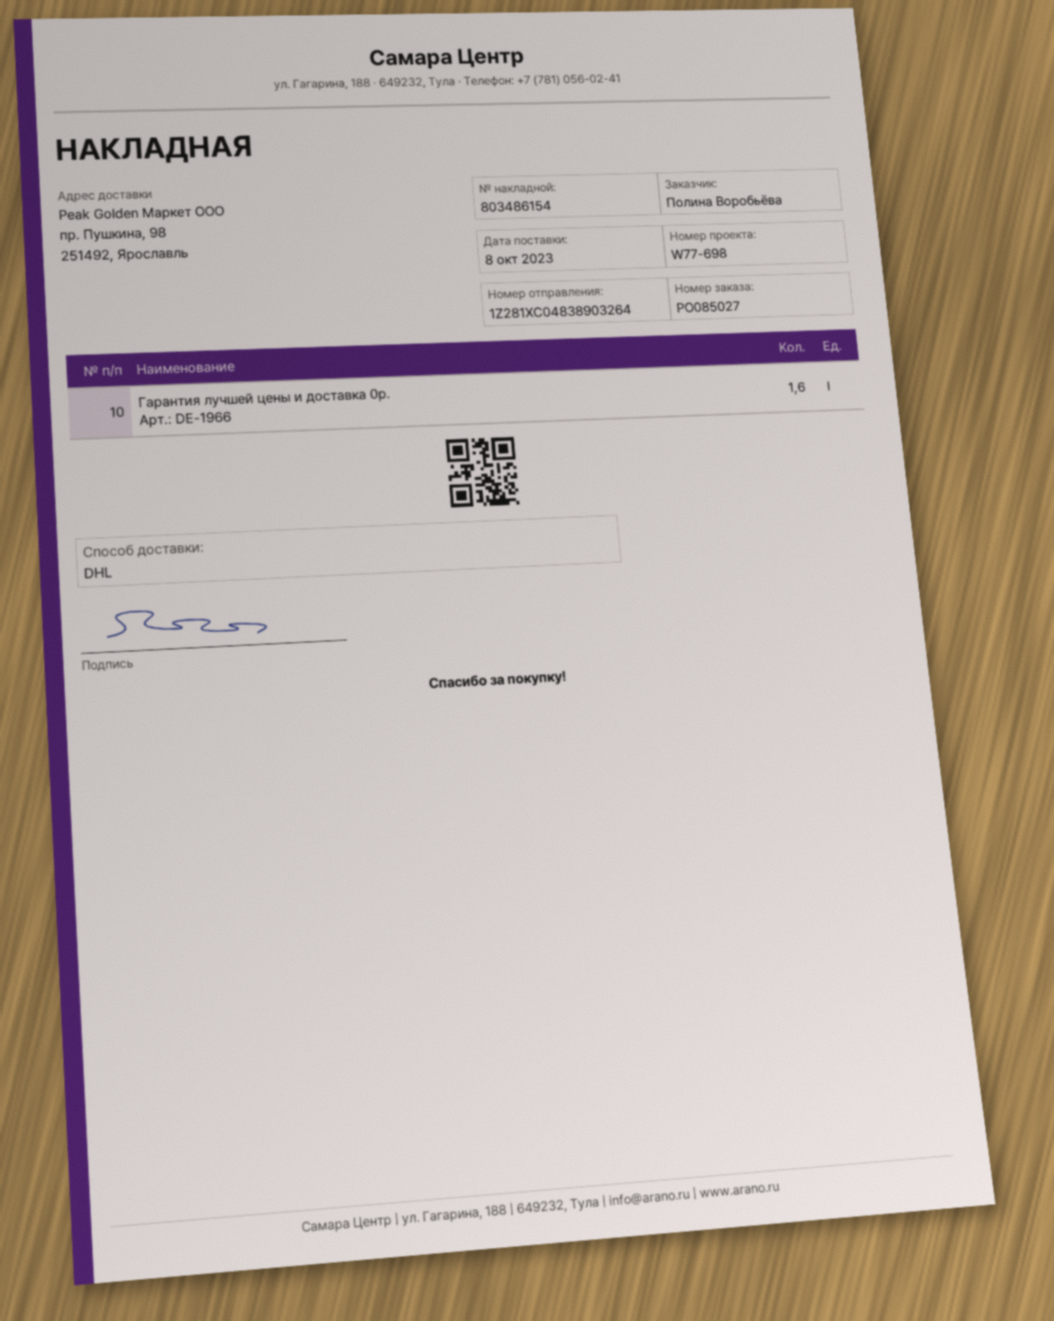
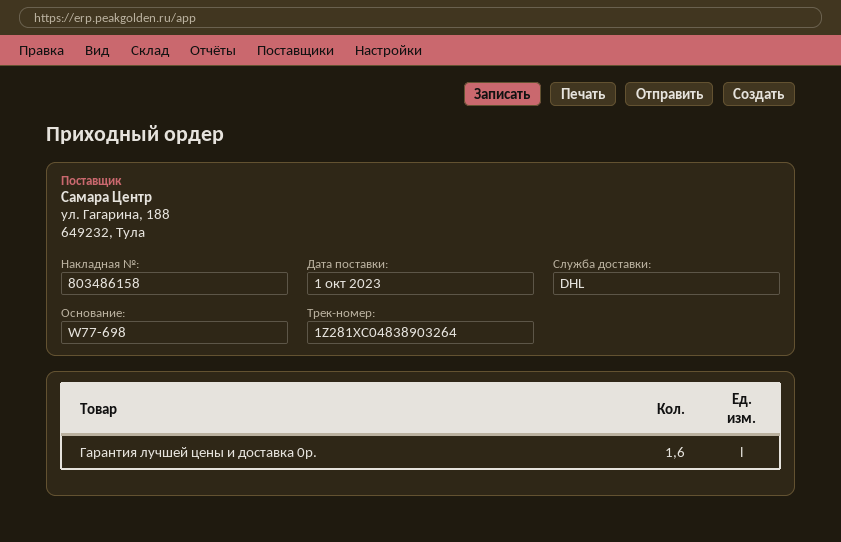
delivery note number: 803486154 -> 803486158
delivery date: 2023-10-08 -> 2023-10-01

